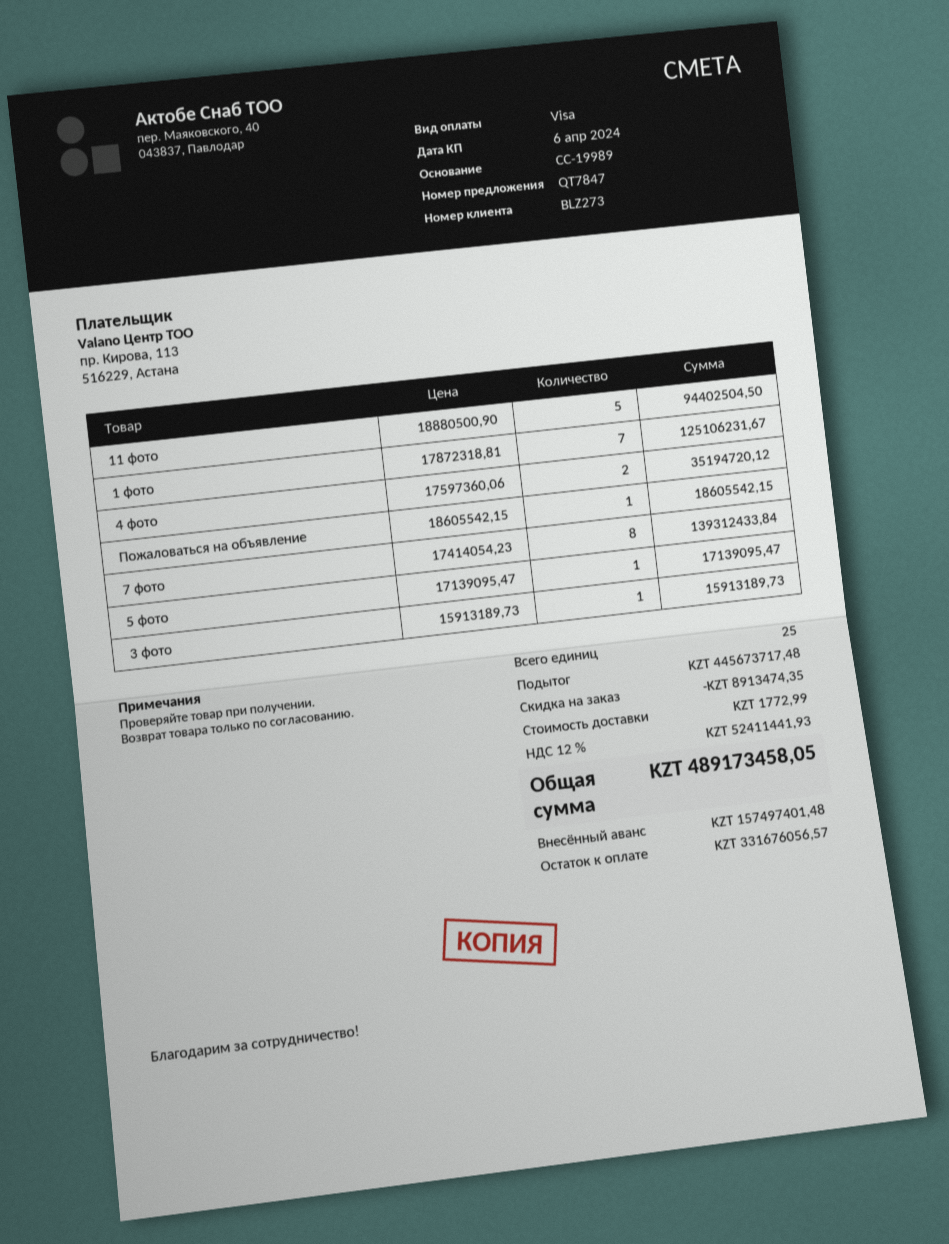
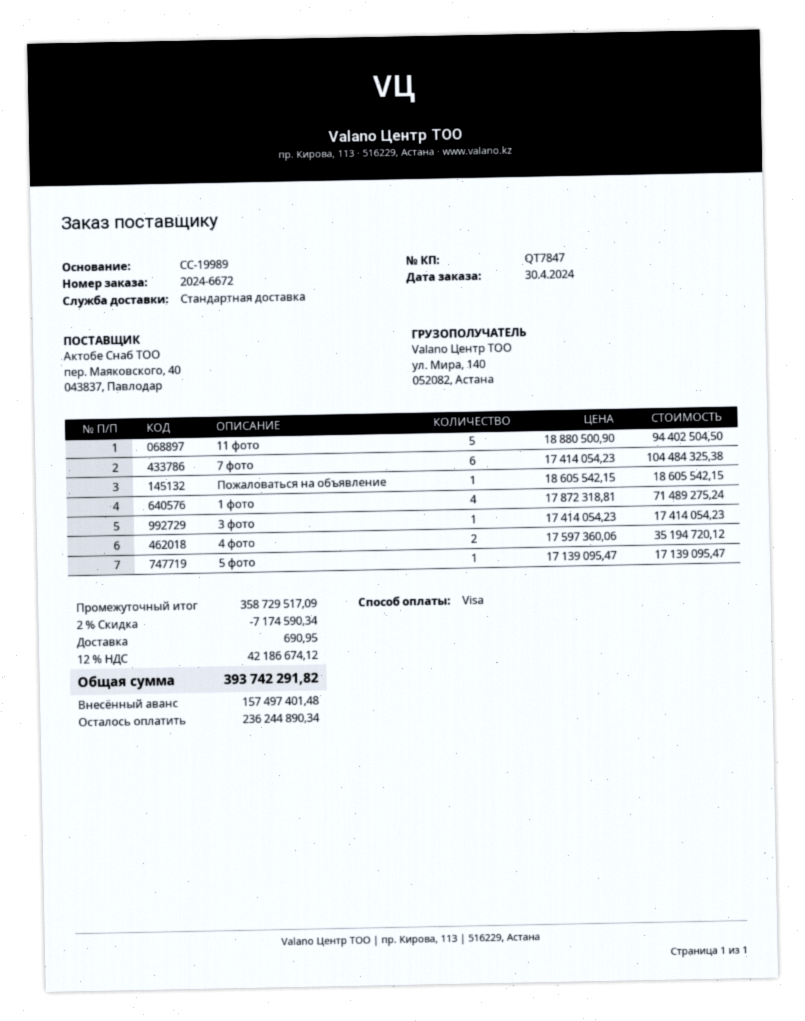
1 фото: 7 x 17872318.81 = 125106231.67 -> 4 x 17872318.81 = 71489275.24
7 фото: 8 x 17414054.23 = 139312433.84 -> 6 x 17414054.23 = 104484325.38
3 фото: 1 x 15913189.73 = 15913189.73 -> 1 x 17414054.23 = 17414054.23
subtotal: 445673717.48 -> 358729517.09
discount: 8913474.35 -> 7174590.34
shipping: 1772.99 -> 690.95
tax: 12% = 52411441.93 -> 12% = 42186674.12
total: 489173458.05 -> 393742291.82
balance: 331676056.57 -> 236244890.34

